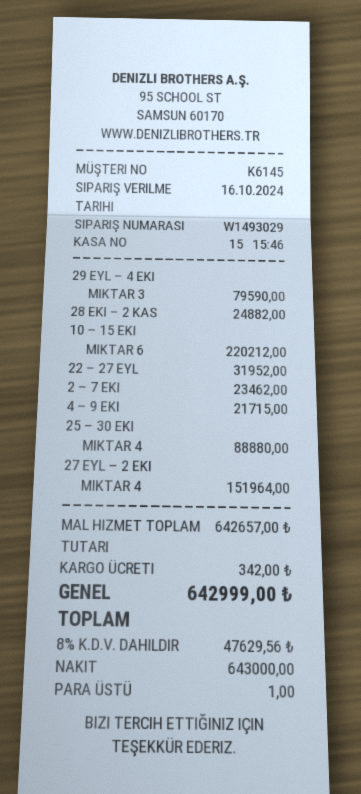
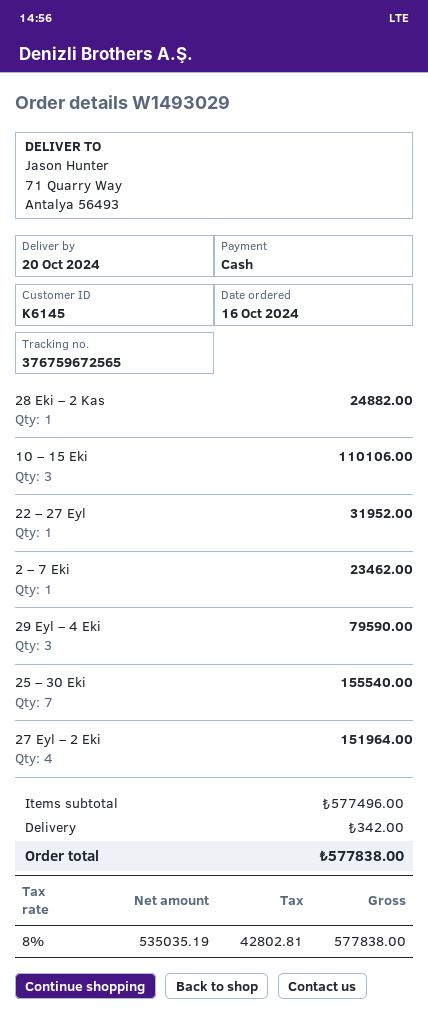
10 – 15 EKI: 6 for 220212.00 -> 3 for 110106.00
4 – 9 EKI: 1 for 21715.00 -> none
25 – 30 EKI: 4 for 88880.00 -> 7 for 155540.00
subtotal: 642657.00 -> 577496.00
tax: 8% = 47629.56 -> 8% = 42802.81
total: 642999.00 -> 577838.00

